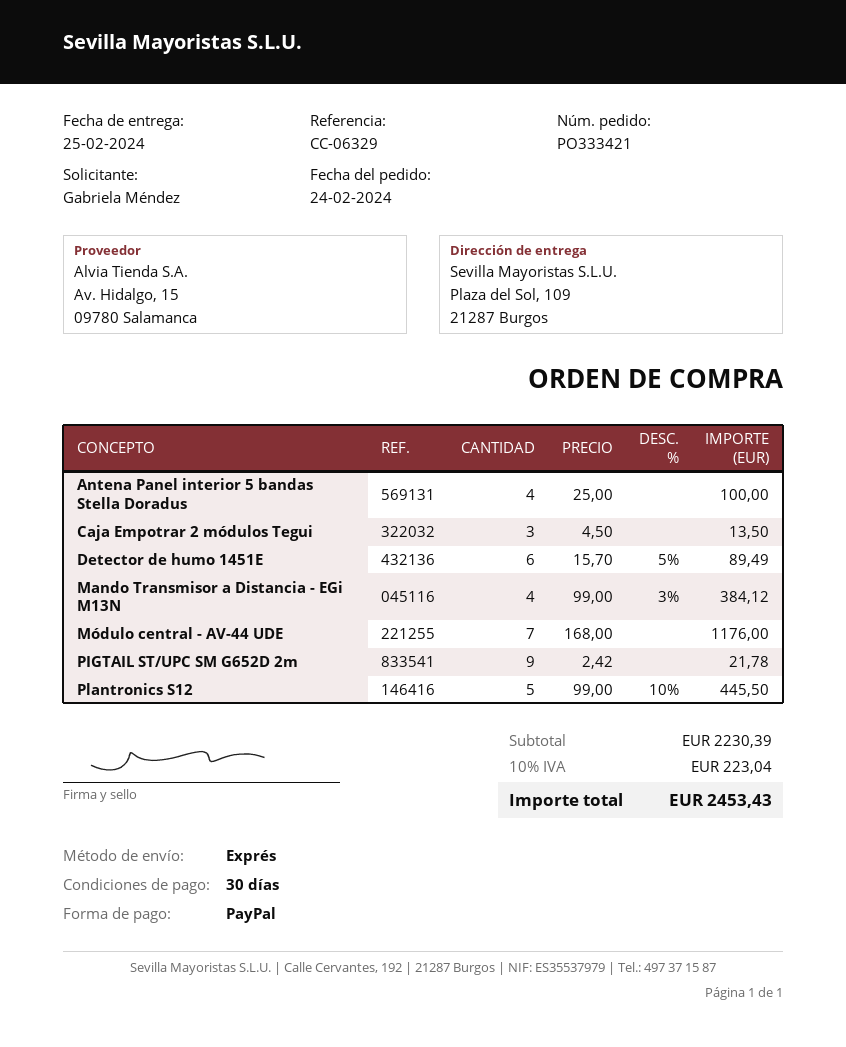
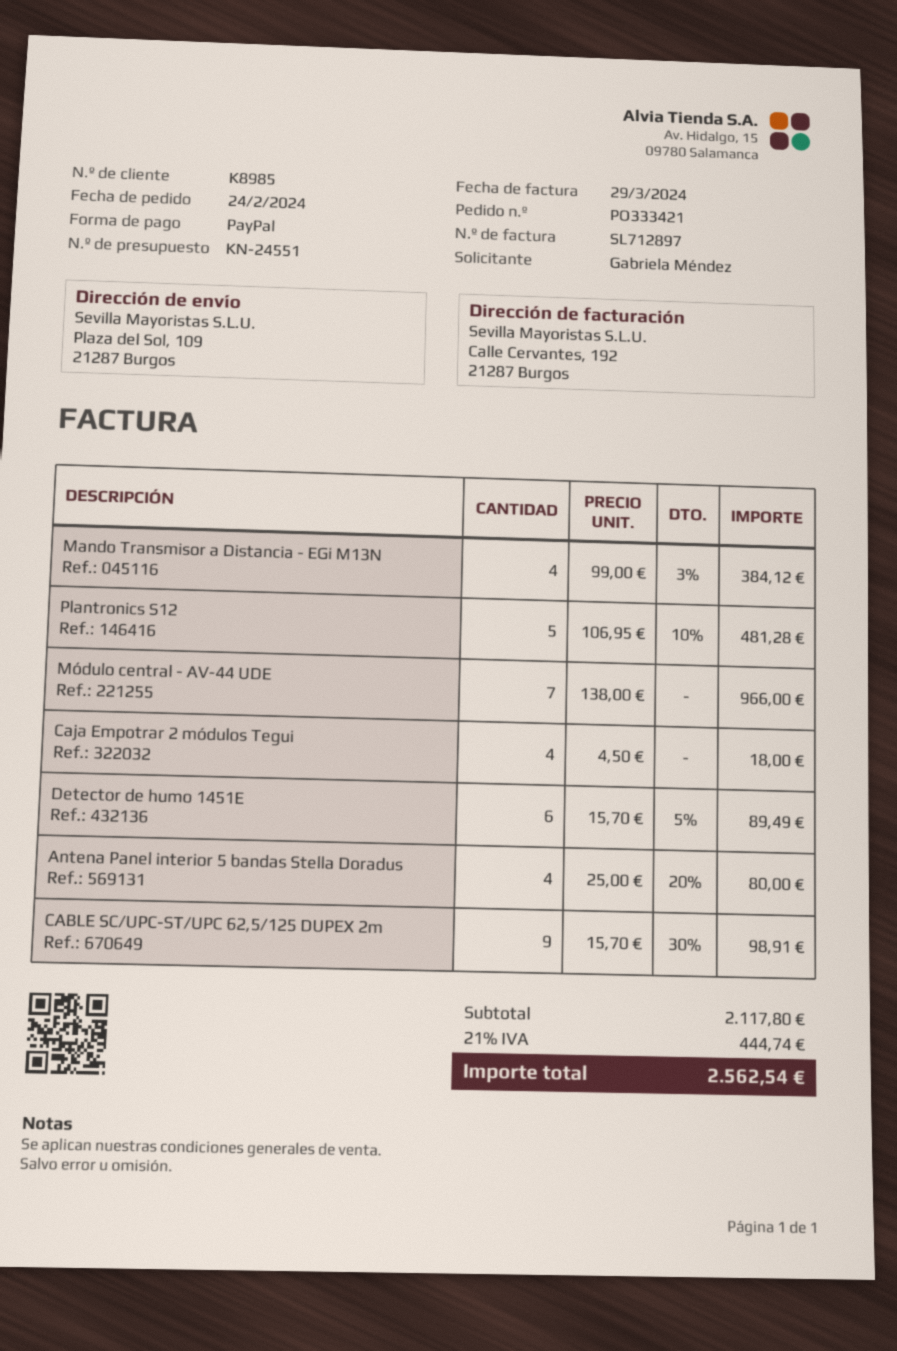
Antena Panel interior 5 bandas Stella Doradus: 4 x 25.00 = 100.00 -> 4 x 25.00 - 20% = 80.00
Caja Empotrar 2 módulos Tegui: 3 x 4.50 = 13.50 -> 4 x 4.50 = 18.00
Módulo central - AV-44 UDE: 7 x 168.00 = 1176.00 -> 7 x 138.00 = 966.00
PIGTAIL ST/UPC SM G652D 2m: 9 x 2.42 = 21.78 -> none
Plantronics S12: 5 x 99.00 - 10% = 445.50 -> 5 x 106.95 - 10% = 481.28
CABLE SC/UPC-ST/UPC 62,5/125 DUPEX 2m: none -> 9 x 15.70 - 30% = 98.91
subtotal: 2230.39 -> 2117.80
tax: 10% = 223.04 -> 21% = 444.74
total: 2453.43 -> 2562.54

